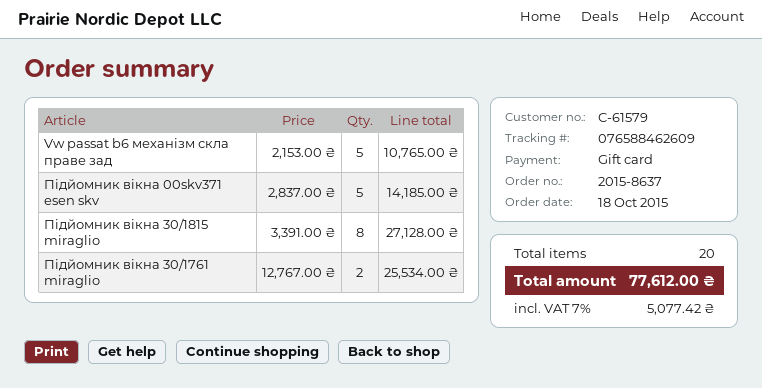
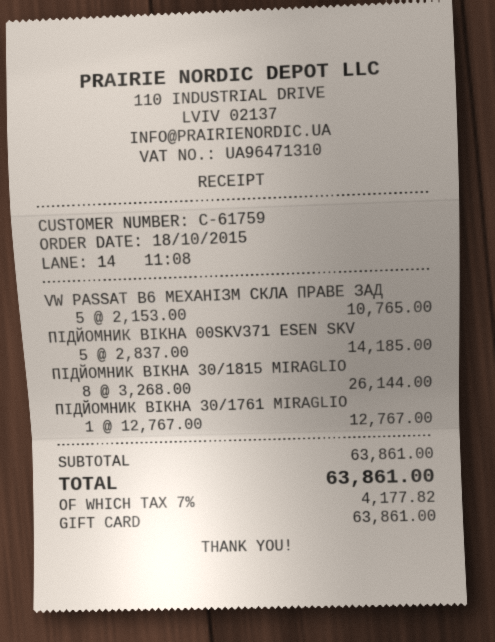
customer number: C-61579 -> C-61759
Підйомник вікна 30/1815 miraglio: 8 x 3391.00 = 27128.00 -> 8 x 3268.00 = 26144.00
Підйомник вікна 30/1761 miraglio: 2 x 12767.00 = 25534.00 -> 1 x 12767.00 = 12767.00
tax: 7% = 5077.42 -> 7% = 4177.82
total: 77612.00 -> 63861.00

